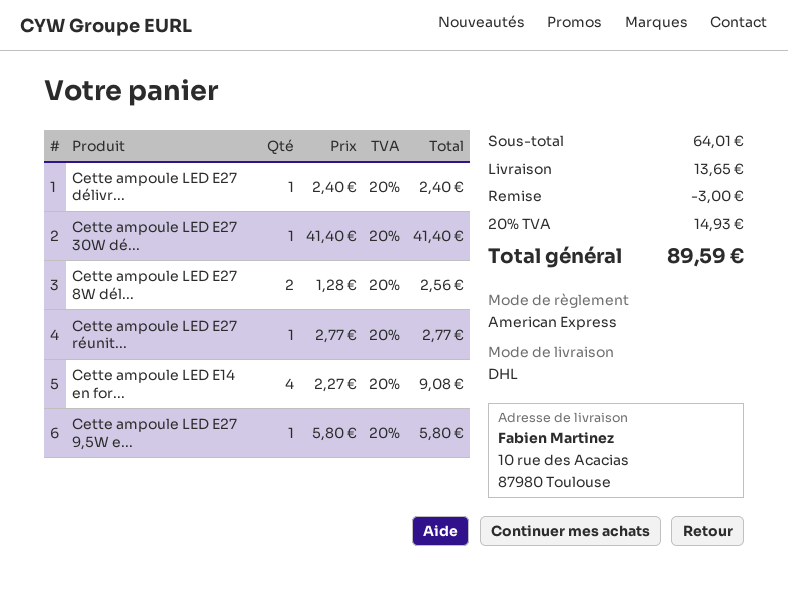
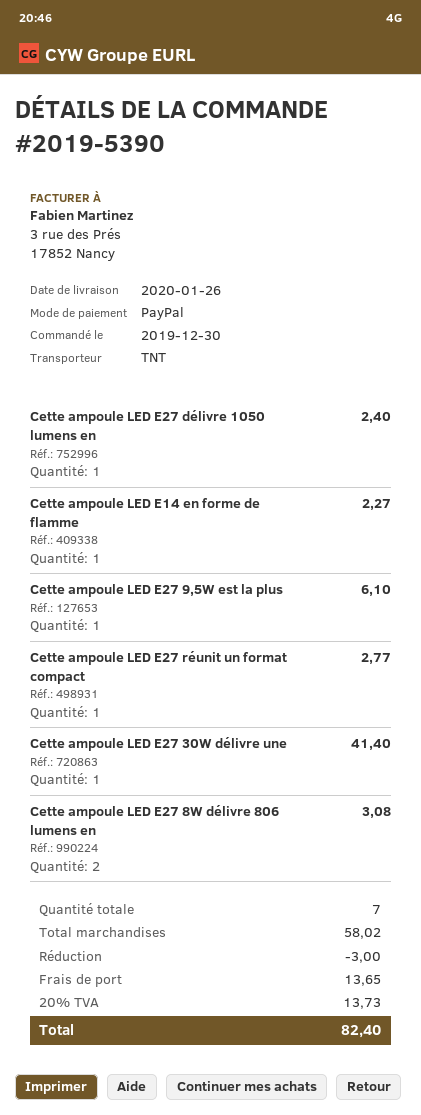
payment method: American Express -> PayPal
shipping method: DHL -> TNT
Cette ampoule LED E27 8W dél...: 2 for 2.56 -> 2 for 3.08
Cette ampoule LED E14 en for...: 4 for 9.08 -> 1 for 2.27
Cette ampoule LED E27 9,5W e...: 1 for 5.80 -> 1 for 6.10
subtotal: 64.01 -> 58.02
tax: 20% = 14.93 -> 20% = 13.73
total: 89.59 -> 82.40

